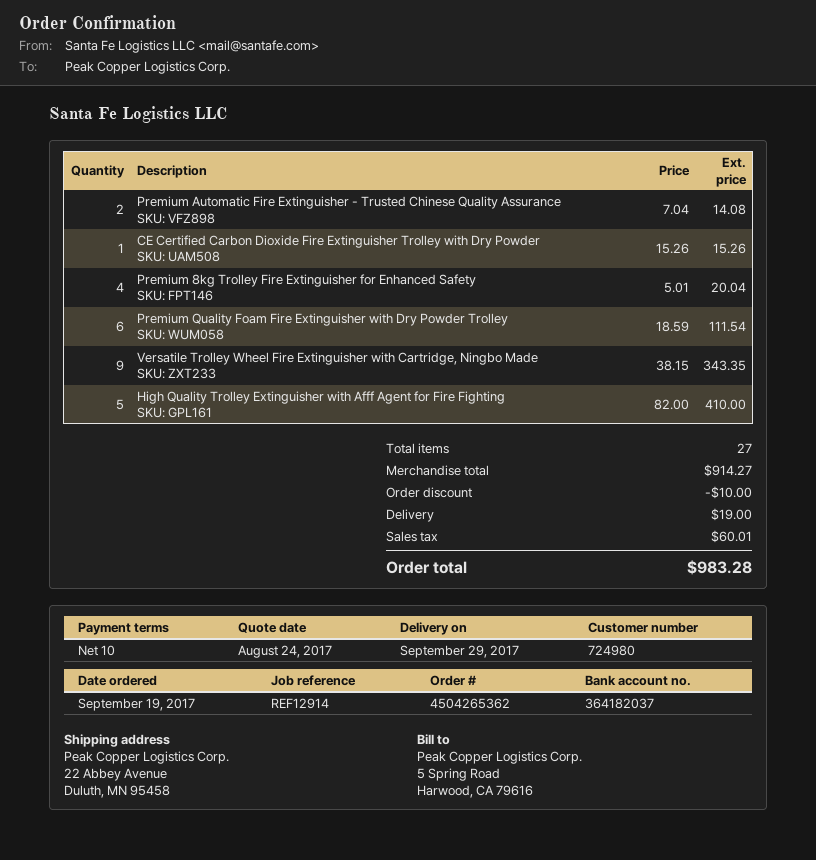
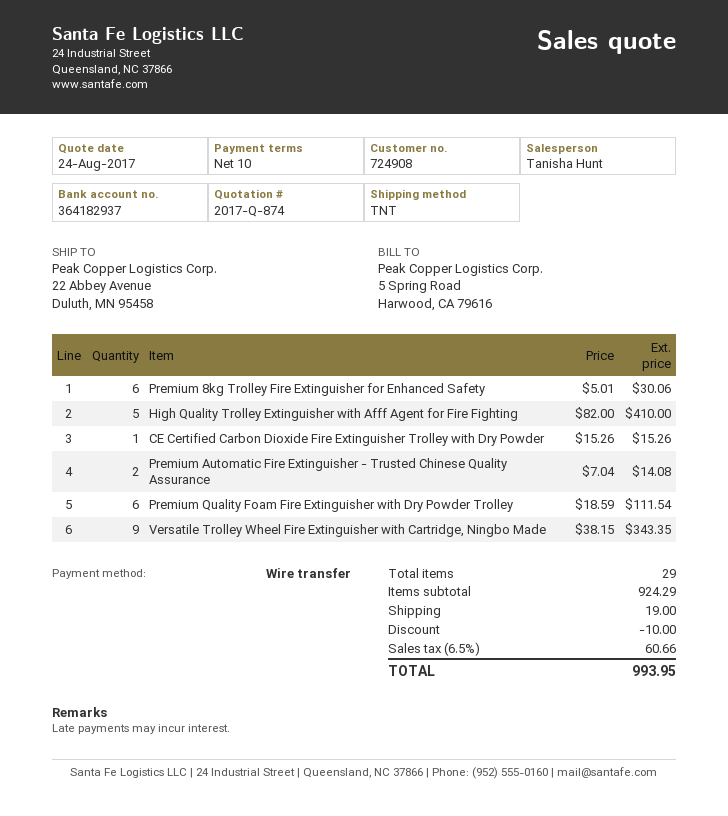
customer number: 724980 -> 724908
bank account: 364182037 -> 364182937
Premium 8kg Trolley Fire Extinguisher for Enhanced Safety: 4 x 5.01 = 20.04 -> 6 x 5.01 = 30.06
total quantity: 27 -> 29
subtotal: 914.27 -> 924.29
tax: 60.01 -> 60.66
total: 983.28 -> 993.95

